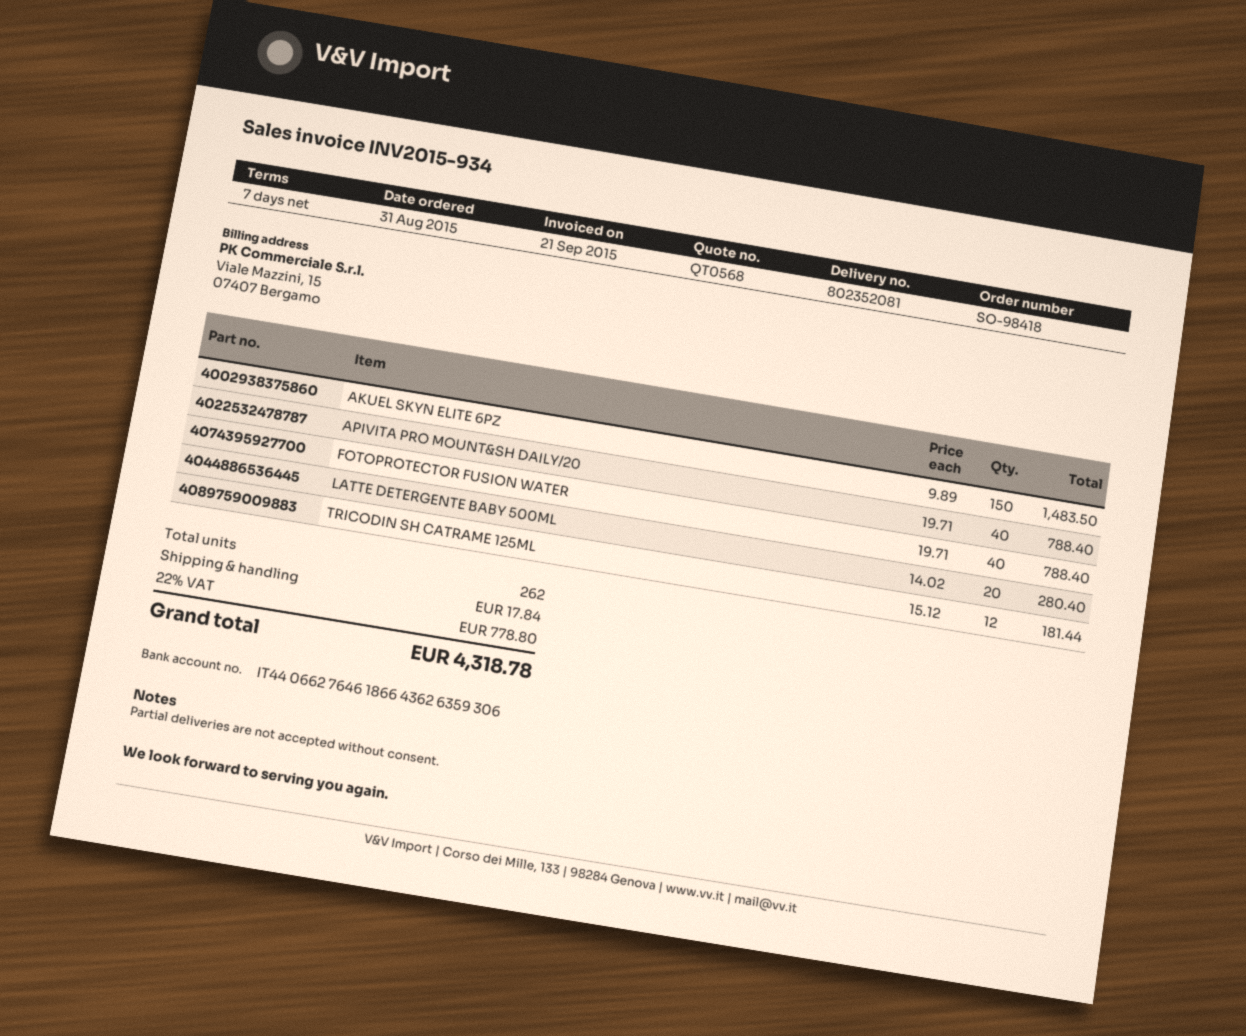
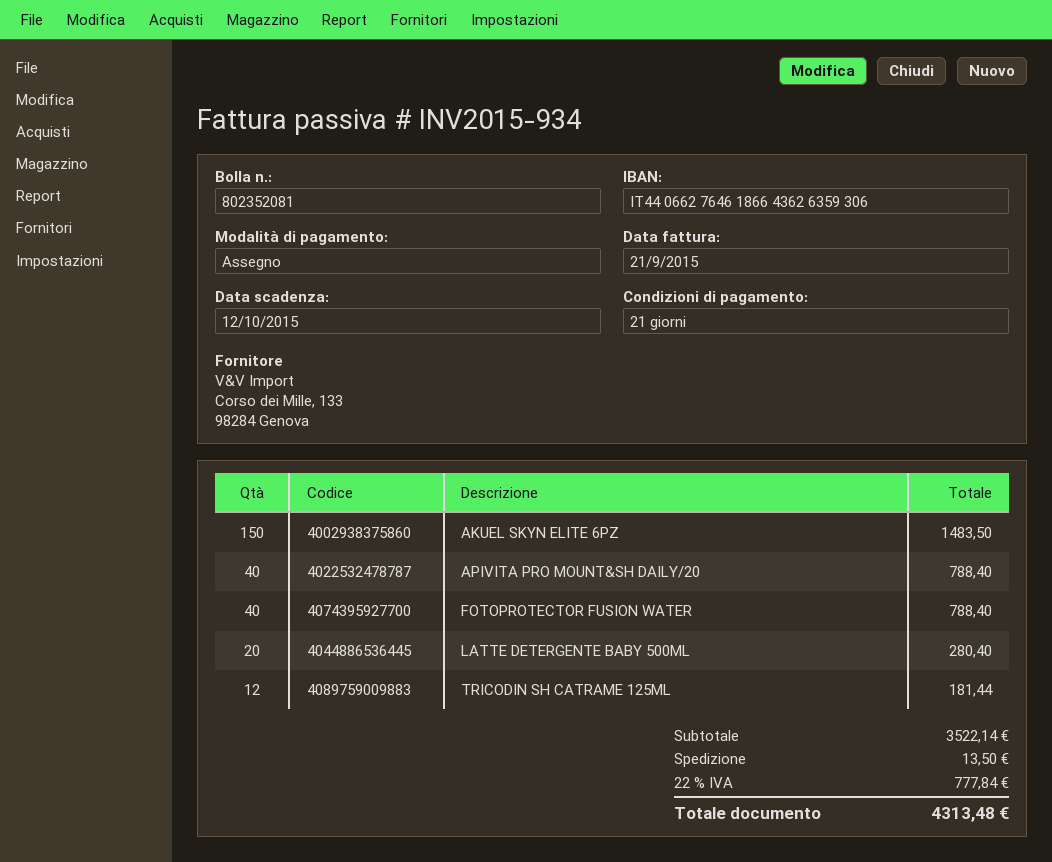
payment terms: 7 days -> 21 days
shipping: 17.84 -> 13.50
tax: 22% = 778.80 -> 22% = 777.84
total: 4318.78 -> 4313.48

